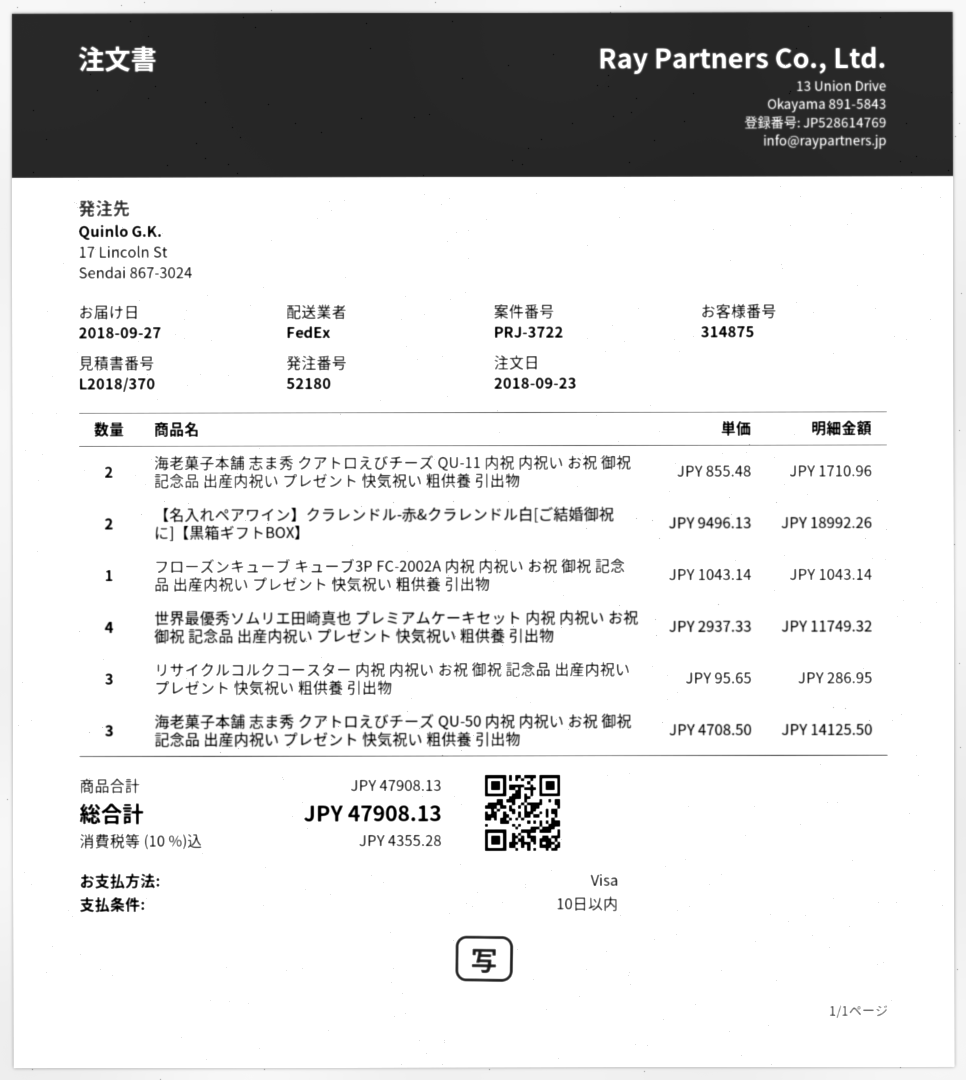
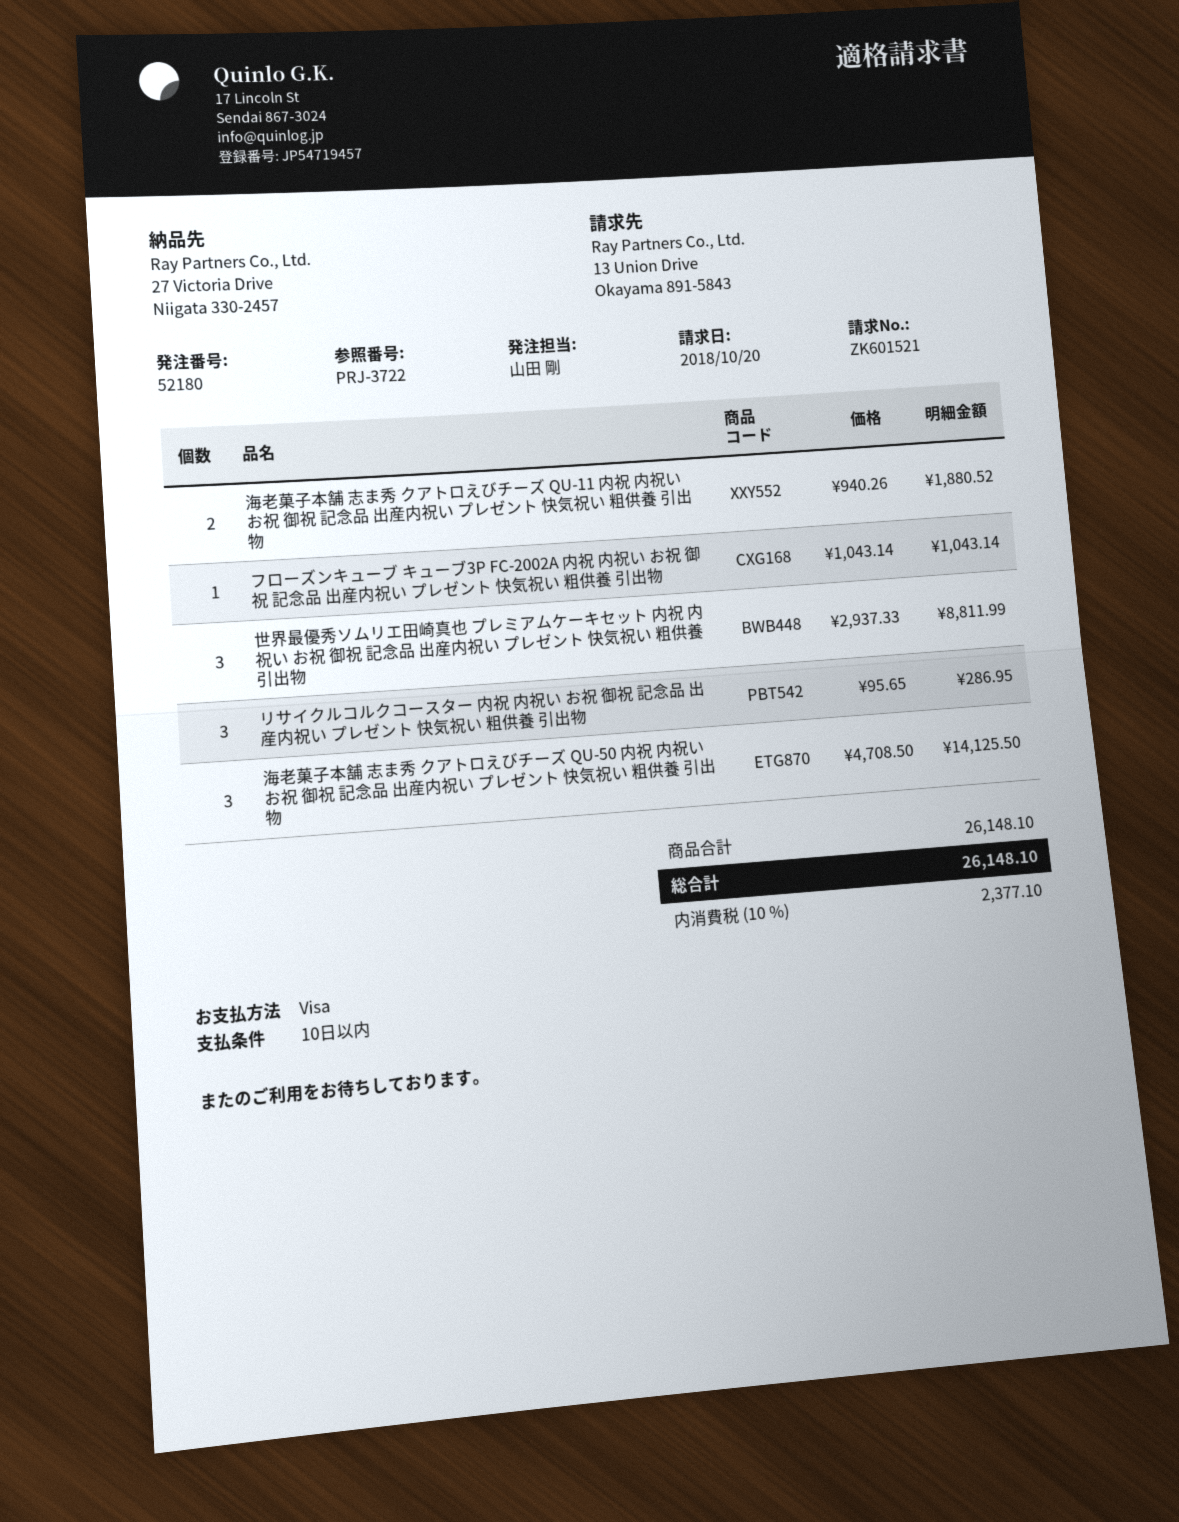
海老菓子本舗 志ま秀 クアトロえびチーズ QU-11 内祝 内祝い お祝 御祝 記念品 出産内祝い プレゼント 快気祝い 粗供養 引出物: 2 x 855.48 = 1710.96 -> 2 x 940.26 = 1880.52
【名入れペアワイン】クラレンドル-赤&クラレンドル白[ご結婚御祝に]【黒箱ギフトBOX】: 2 x 9496.13 = 18992.26 -> none
世界最優秀ソムリエ田崎真也 プレミアムケーキセット 内祝 内祝い お祝 御祝 記念品 出産内祝い プレゼント 快気祝い 粗供養 引出物: 4 x 2937.33 = 11749.32 -> 3 x 2937.33 = 8811.99
subtotal: 47908.13 -> 26148.10
tax: 10% = 4355.28 -> 10% = 2377.10
total: 47908.13 -> 26148.10

